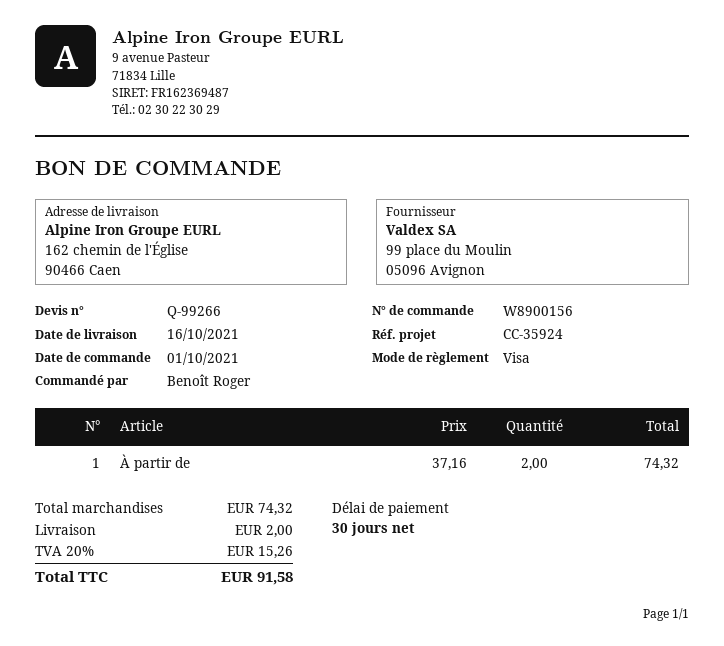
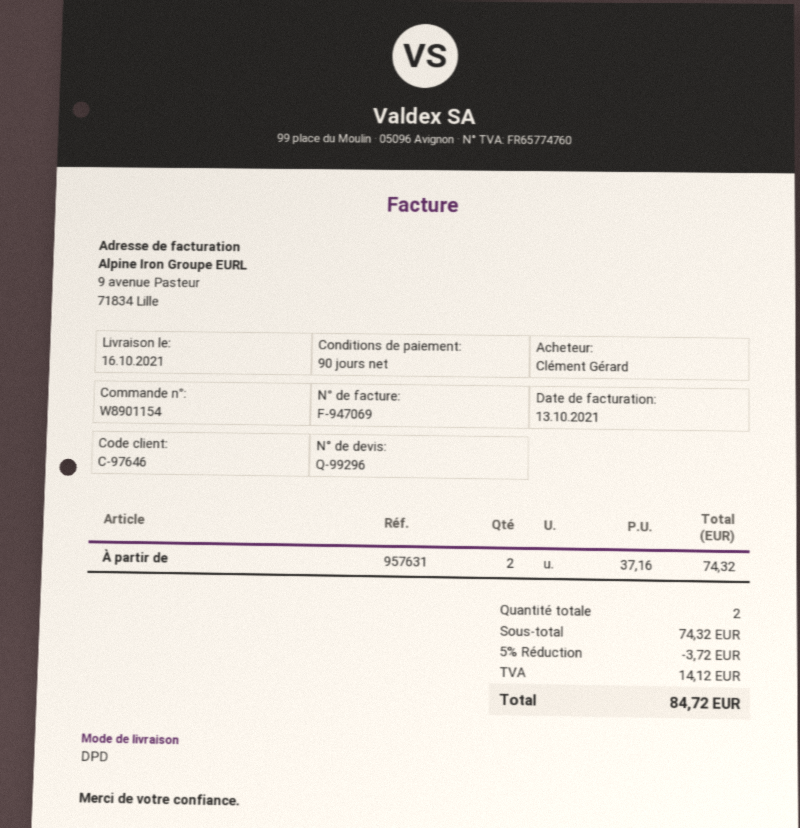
quote number: Q-99266 -> Q-99296
order number: W8900156 -> W8901154
payment terms: 30 days -> 90 days
ordered by: Benoît Roger -> Clément Gérard
discount: none -> 5% = 3.72
shipping: 2.00 -> none
tax: 15.26 -> 14.12
total: 91.58 -> 84.72

